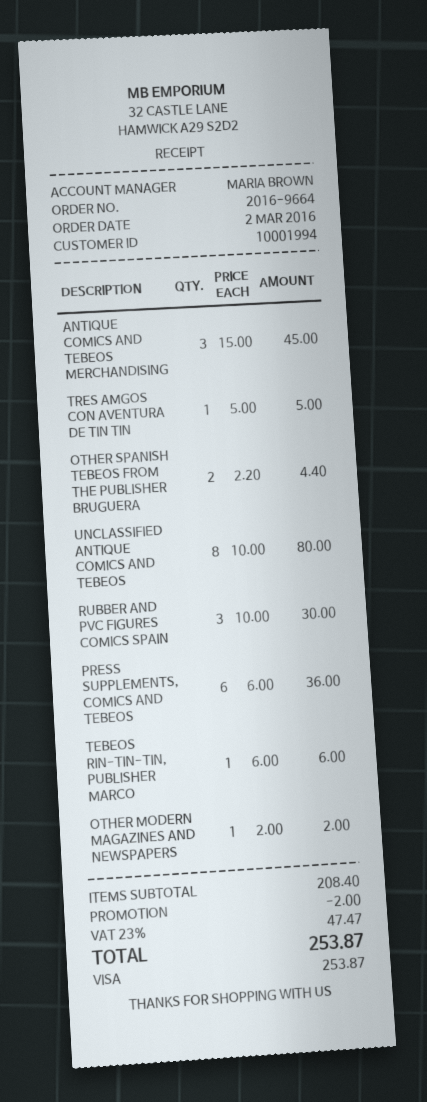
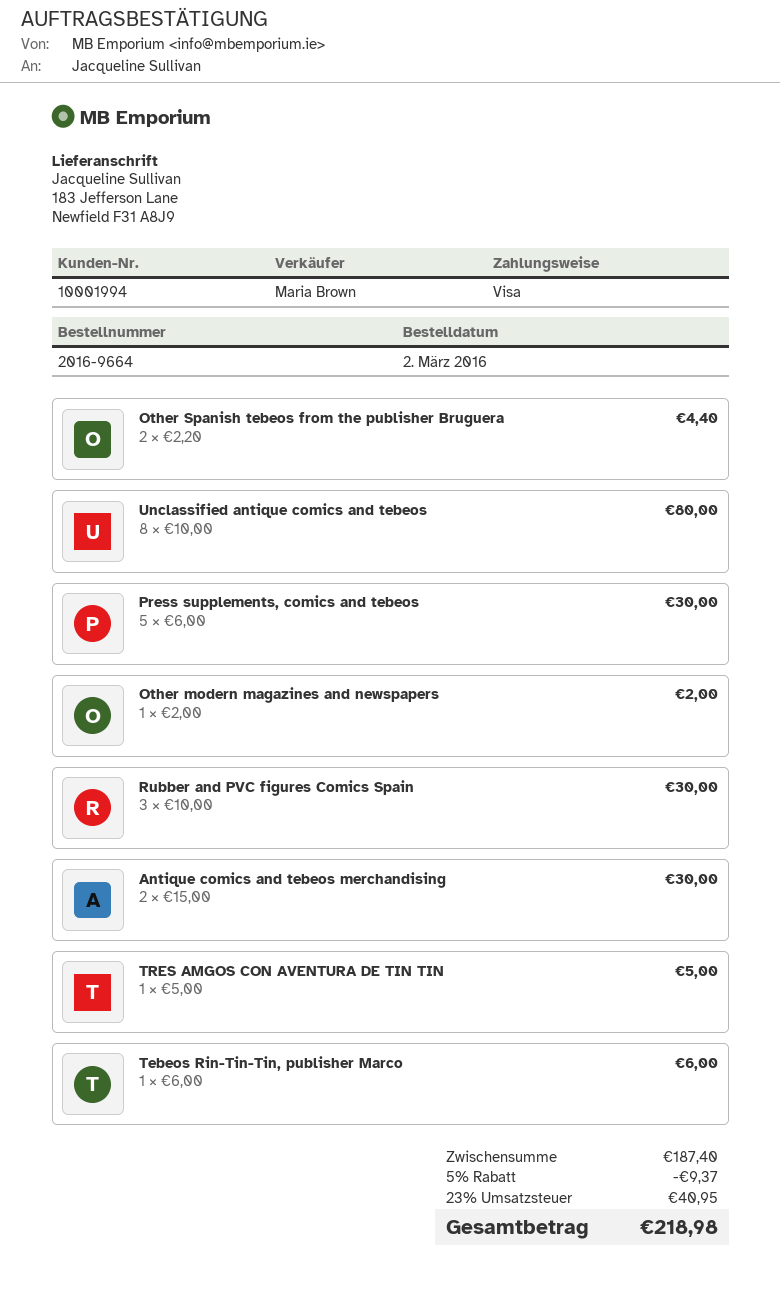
ANTIQUE COMICS AND TEBEOS MERCHANDISING: 3 x 15.00 = 45.00 -> 2 x 15.00 = 30.00
PRESS SUPPLEMENTS, COMICS AND TEBEOS: 6 x 6.00 = 36.00 -> 5 x 6.00 = 30.00
subtotal: 208.40 -> 187.40
discount: 2.00 -> 9.37
tax: 23% = 47.47 -> 23% = 40.95
total: 253.87 -> 218.98

